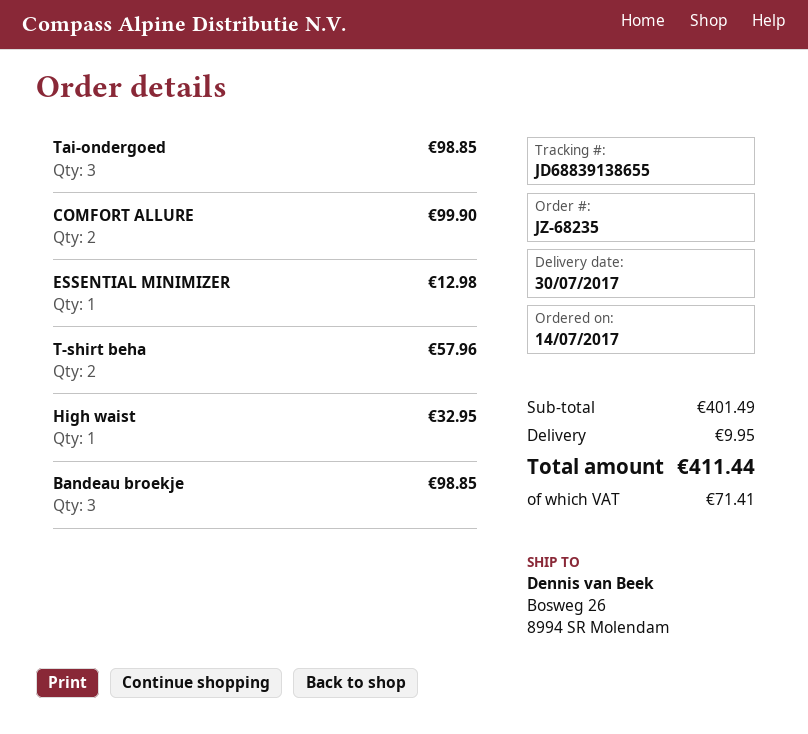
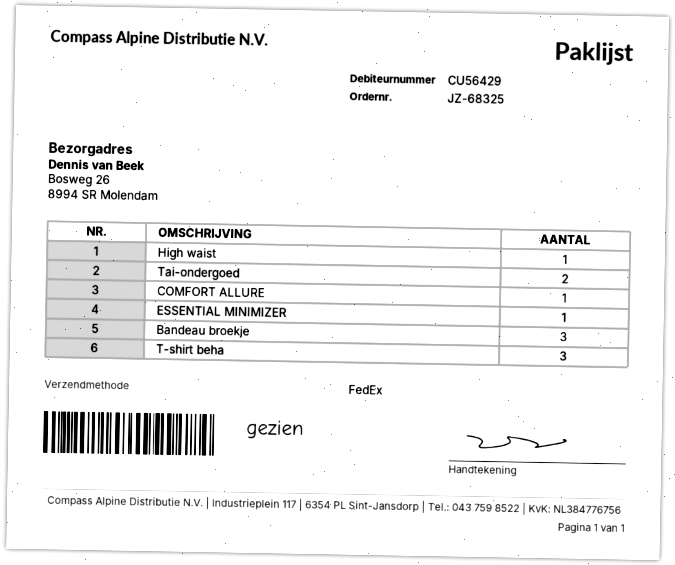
order number: JZ-68235 -> JZ-68325
Tai-ondergoed: 3 -> 2
COMFORT ALLURE: 2 -> 1
T-shirt beha: 2 -> 3

